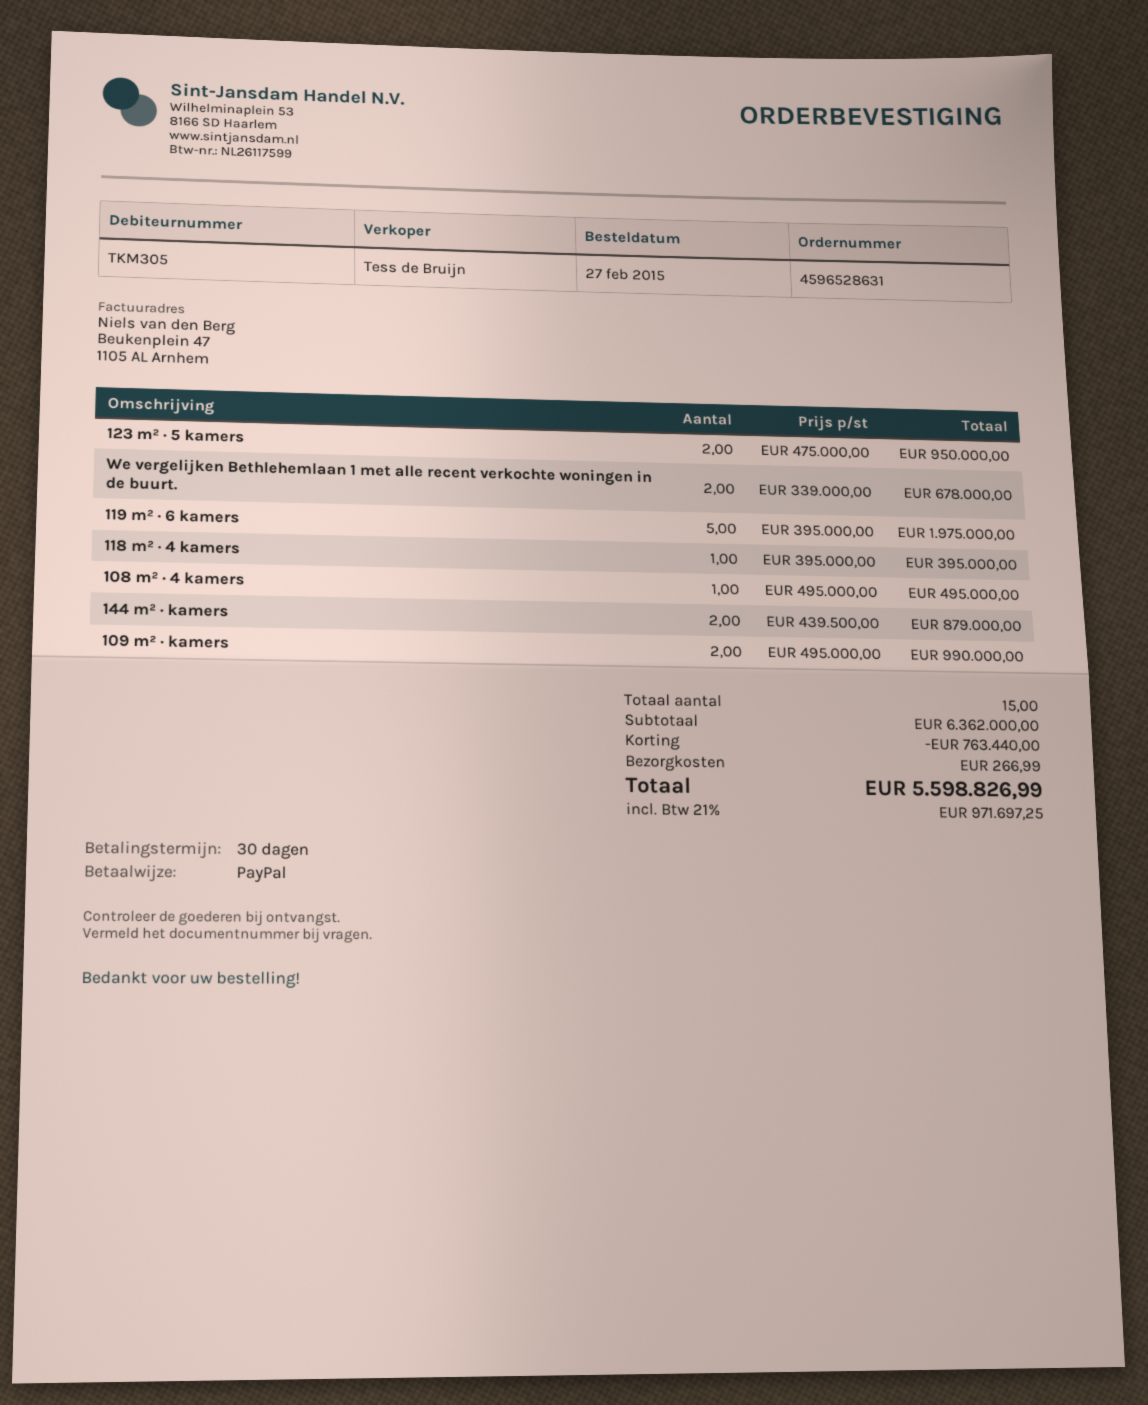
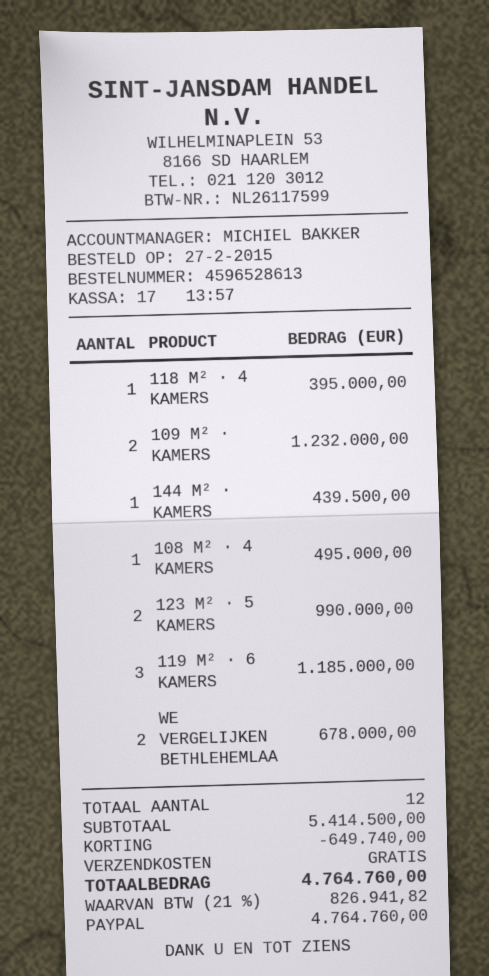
order number: 4596528631 -> 4596528613
sales rep: Tess de Bruijn -> MICHIEL BAKKER
123 m² · 5 kamers: 2 for 950000.00 -> 2 for 990000.00
119 m² · 6 kamers: 5 for 1975000.00 -> 3 for 1185000.00
144 m² · kamers: 2 for 879000.00 -> 1 for 439500.00
109 m² · kamers: 2 for 990000.00 -> 2 for 1232000.00
total quantity: 15 -> 12
subtotal: 6362000.00 -> 5414500.00
discount: 763440.00 -> 649740.00
shipping: 266.99 -> 0.00
tax: 21% = 971697.25 -> 21% = 826941.82
total: 5598826.99 -> 4764760.00

